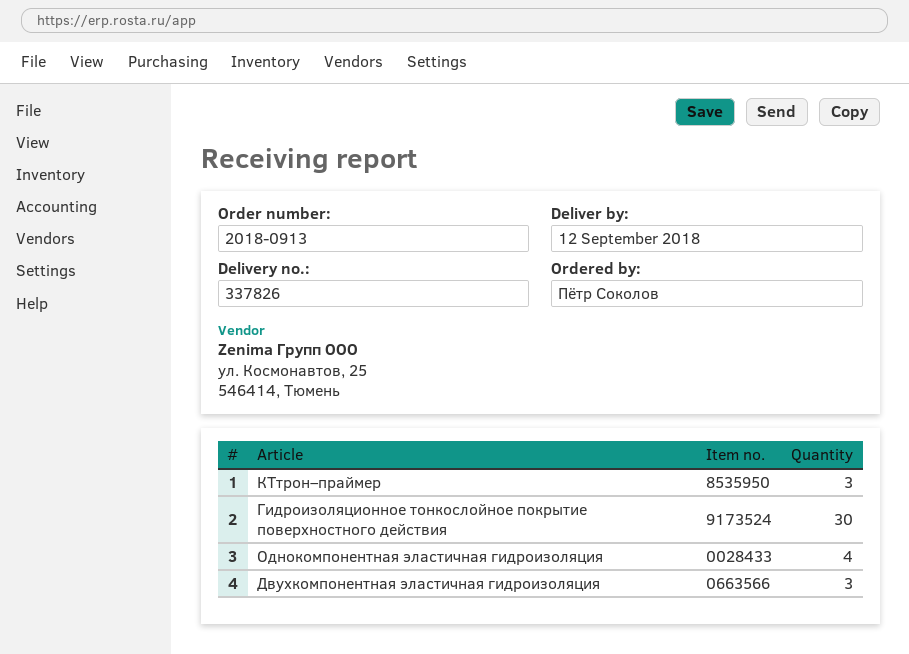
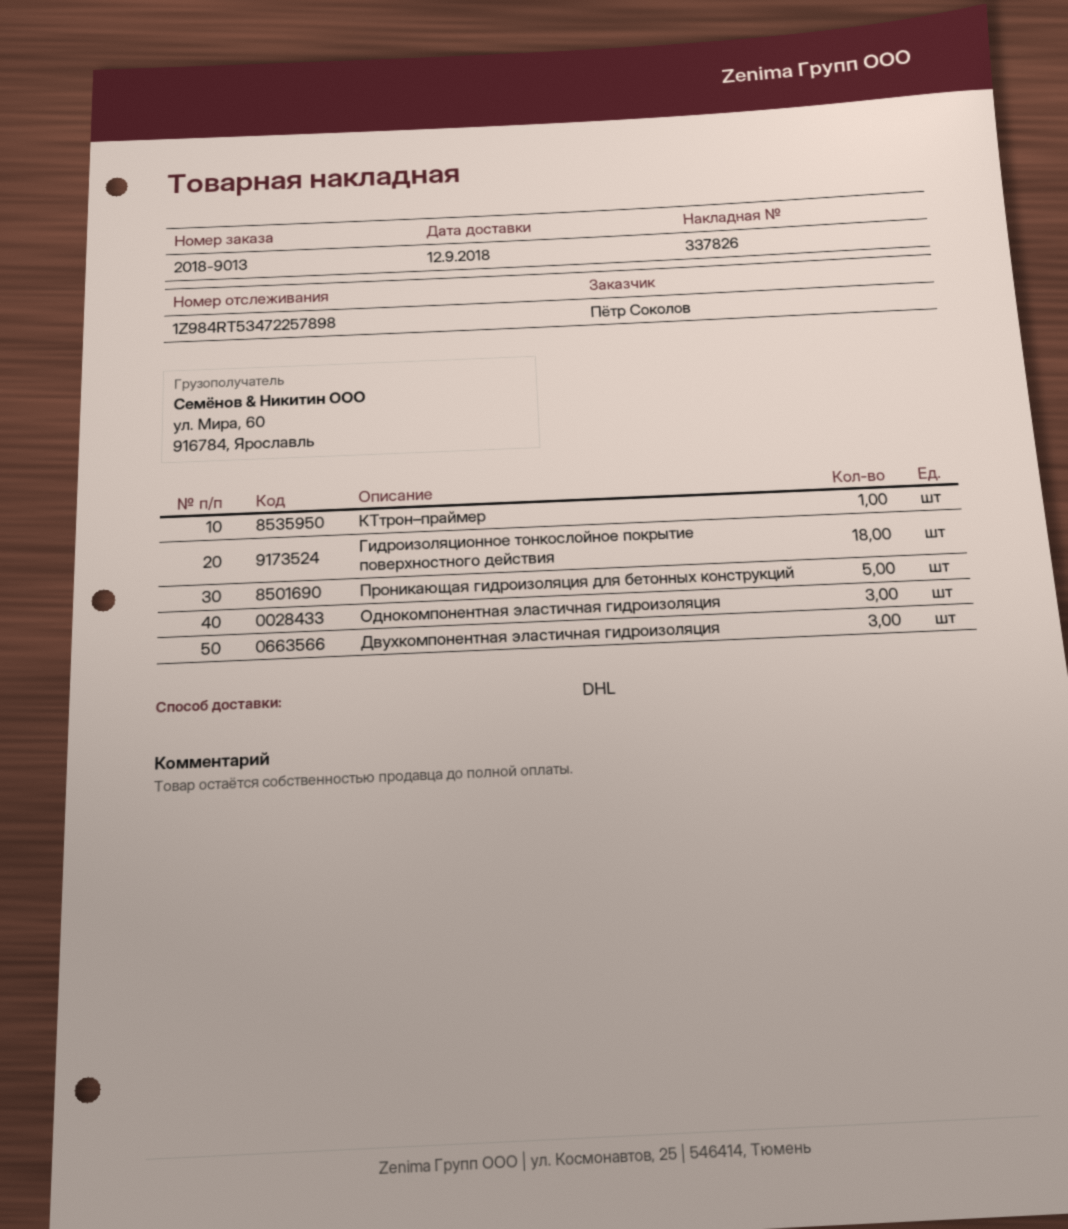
order number: 2018-0913 -> 2018-9013
КТтрон–праймер: 3 -> 1
Гидроизоляционное тонкослойное покрытие поверхностного действия: 30 -> 18
Однокомпонентная эластичная гидроизоляция: 4 -> 3
Проникающая гидроизоляция для бетонных конструкций: none -> 5

